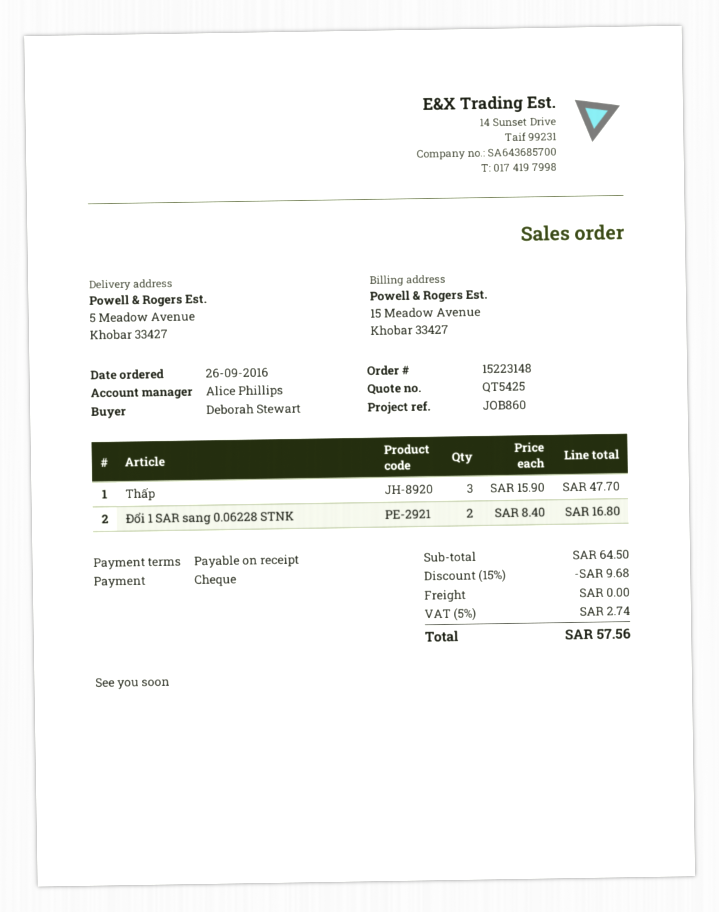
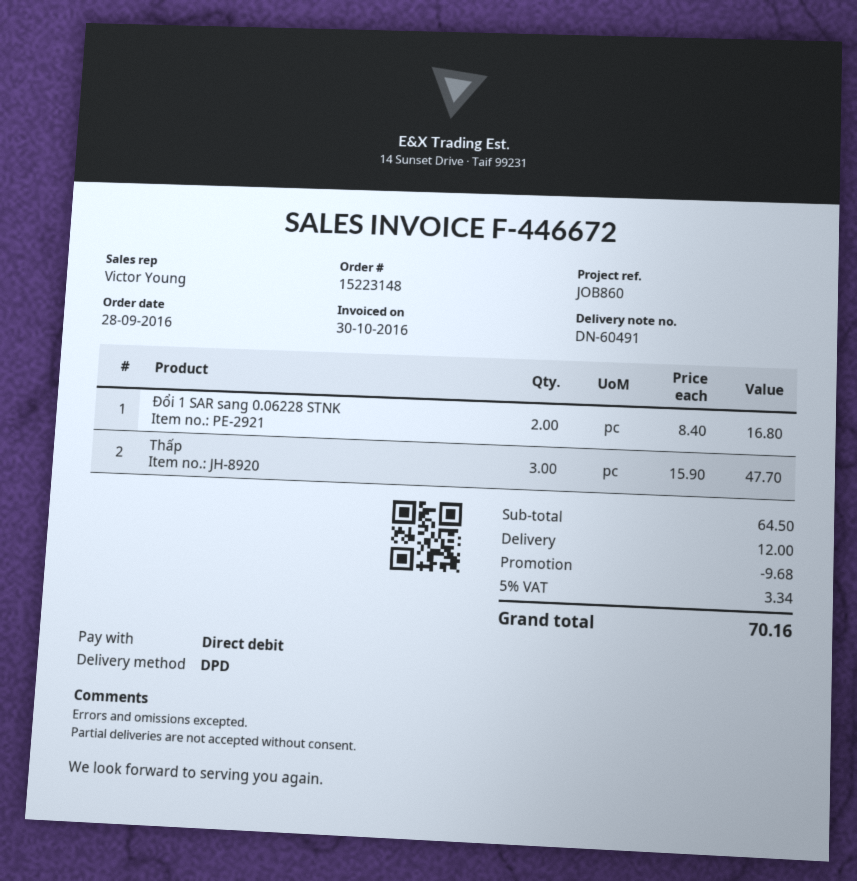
order date: 2016-09-26 -> 2016-09-28
sales rep: Alice Phillips -> Victor Young
payment method: cheque -> direct debit
shipping: 0.00 -> 12.00
tax: 5% = 2.74 -> 5% = 3.34
total: 57.56 -> 70.16

